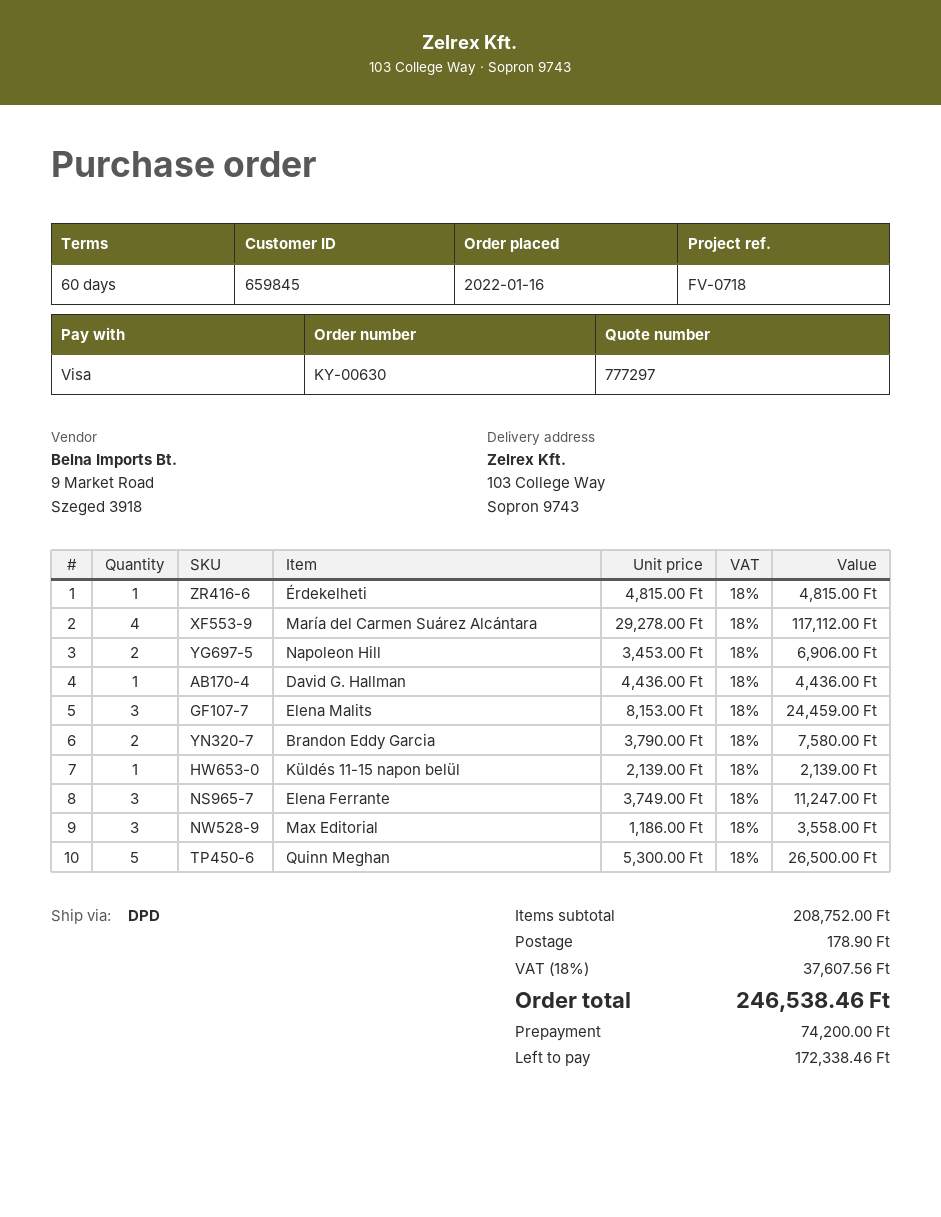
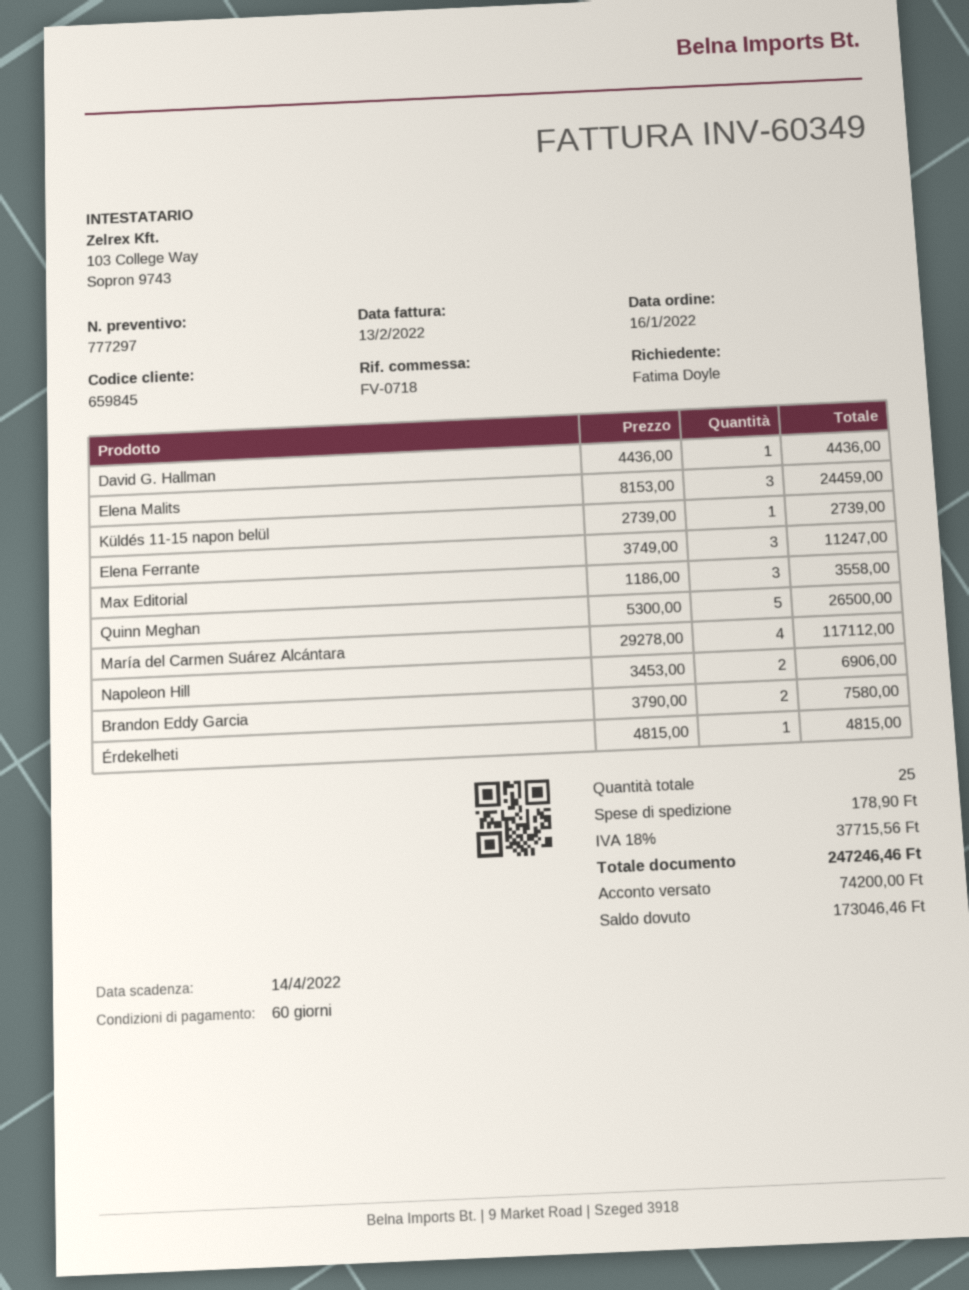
Küldés 11-15 napon belül: 1 x 2139.00 = 2139.00 -> 1 x 2739.00 = 2739.00
tax: 18% = 37607.56 -> 18% = 37715.56
total: 246538.46 -> 247246.46
balance: 172338.46 -> 173046.46

